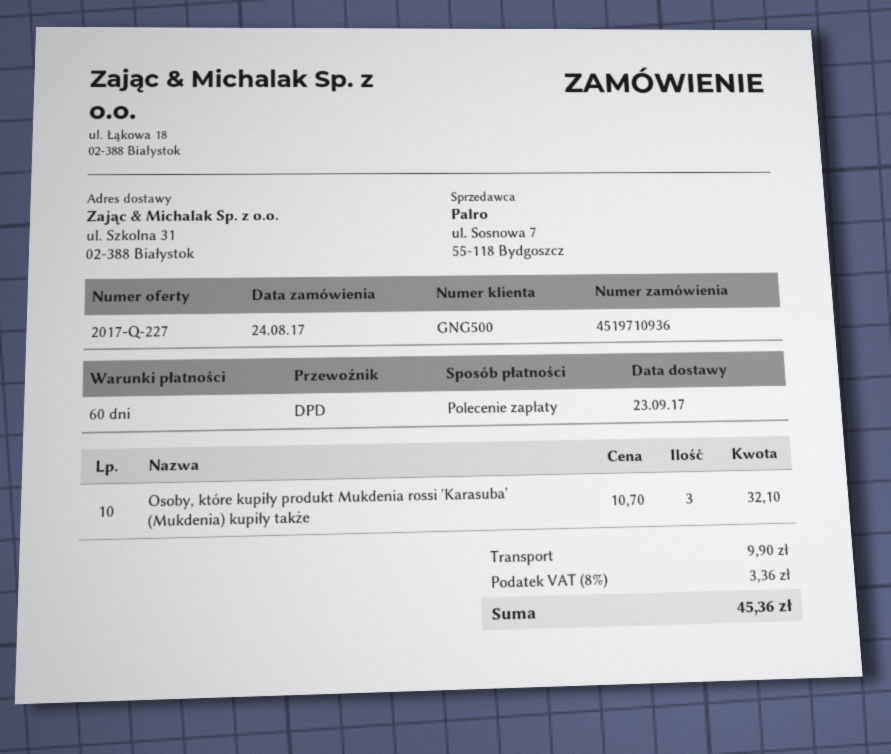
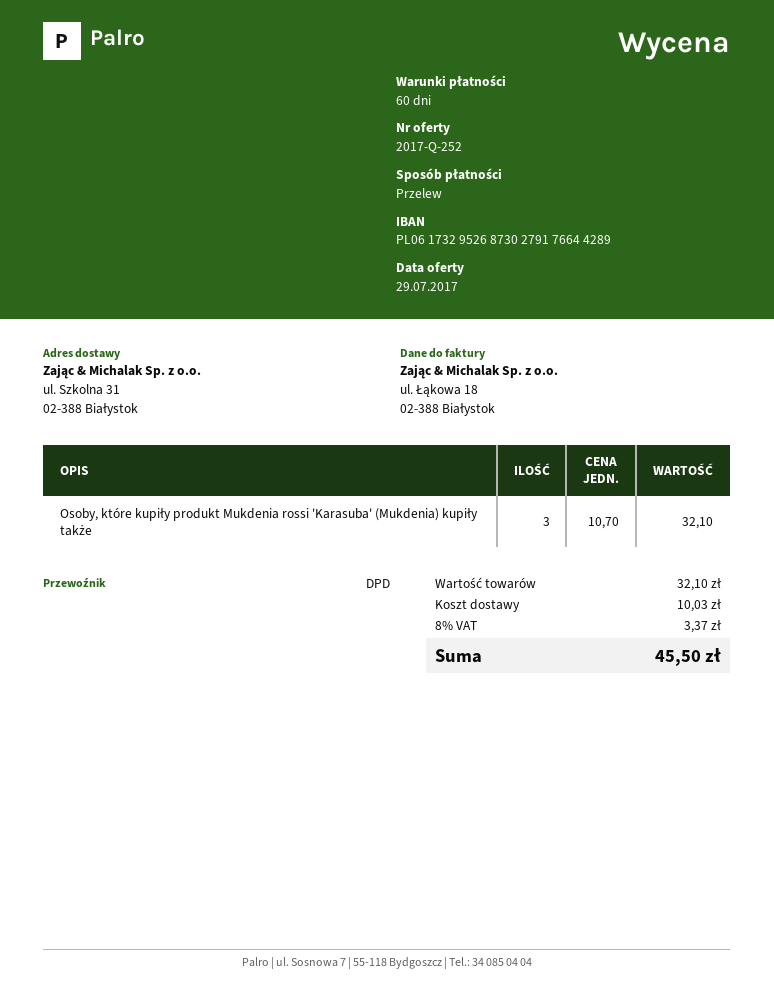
quote number: 2017-Q-227 -> 2017-Q-252
payment method: direct debit -> bank transfer
shipping: 9.90 -> 10.03
tax: 8% = 3.36 -> 8% = 3.37
total: 45.36 -> 45.50

